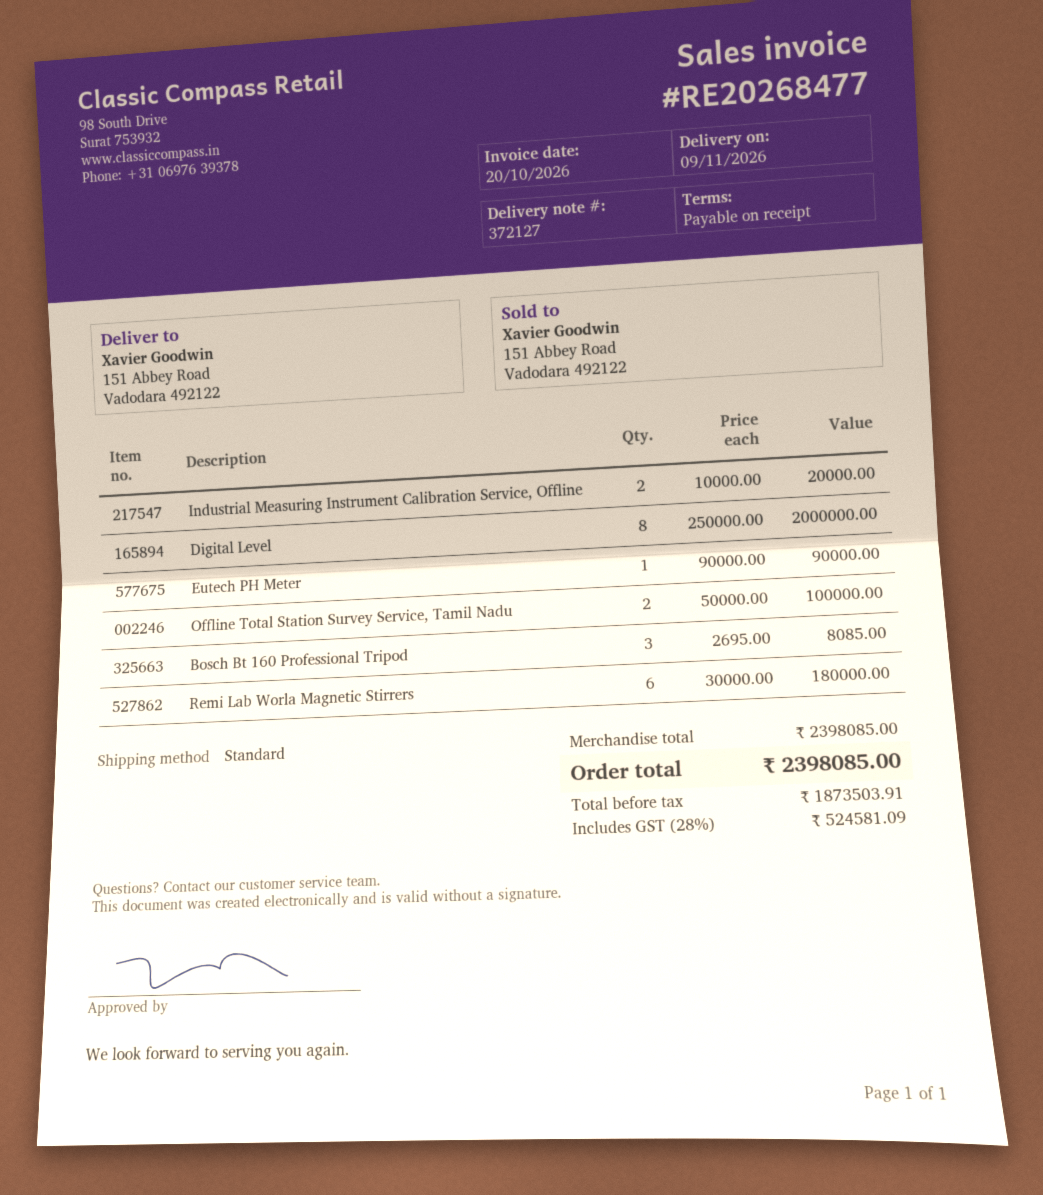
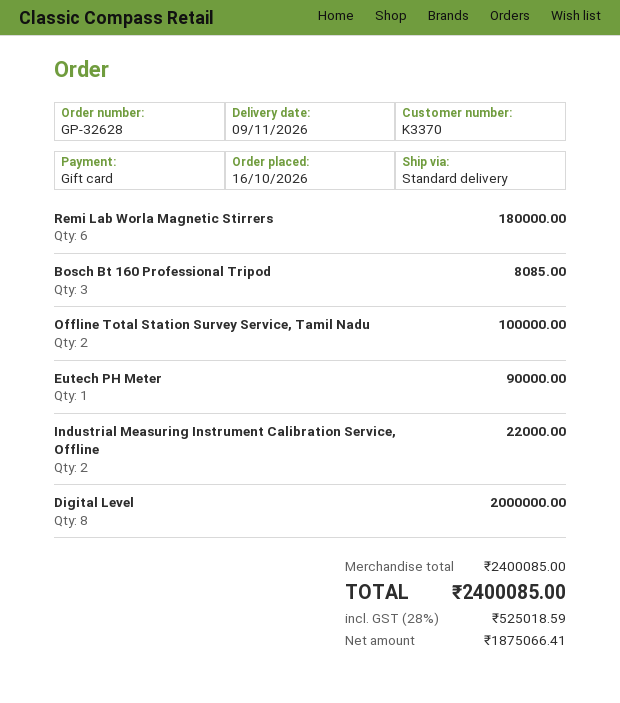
Industrial Measuring Instrument Calibration Service, Offline: 2 for 20000.00 -> 2 for 22000.00
subtotal: 2398085.00 -> 2400085.00
net: 1873503.91 -> 1875066.41
tax: 28% = 524581.09 -> 28% = 525018.59
total: 2398085.00 -> 2400085.00

